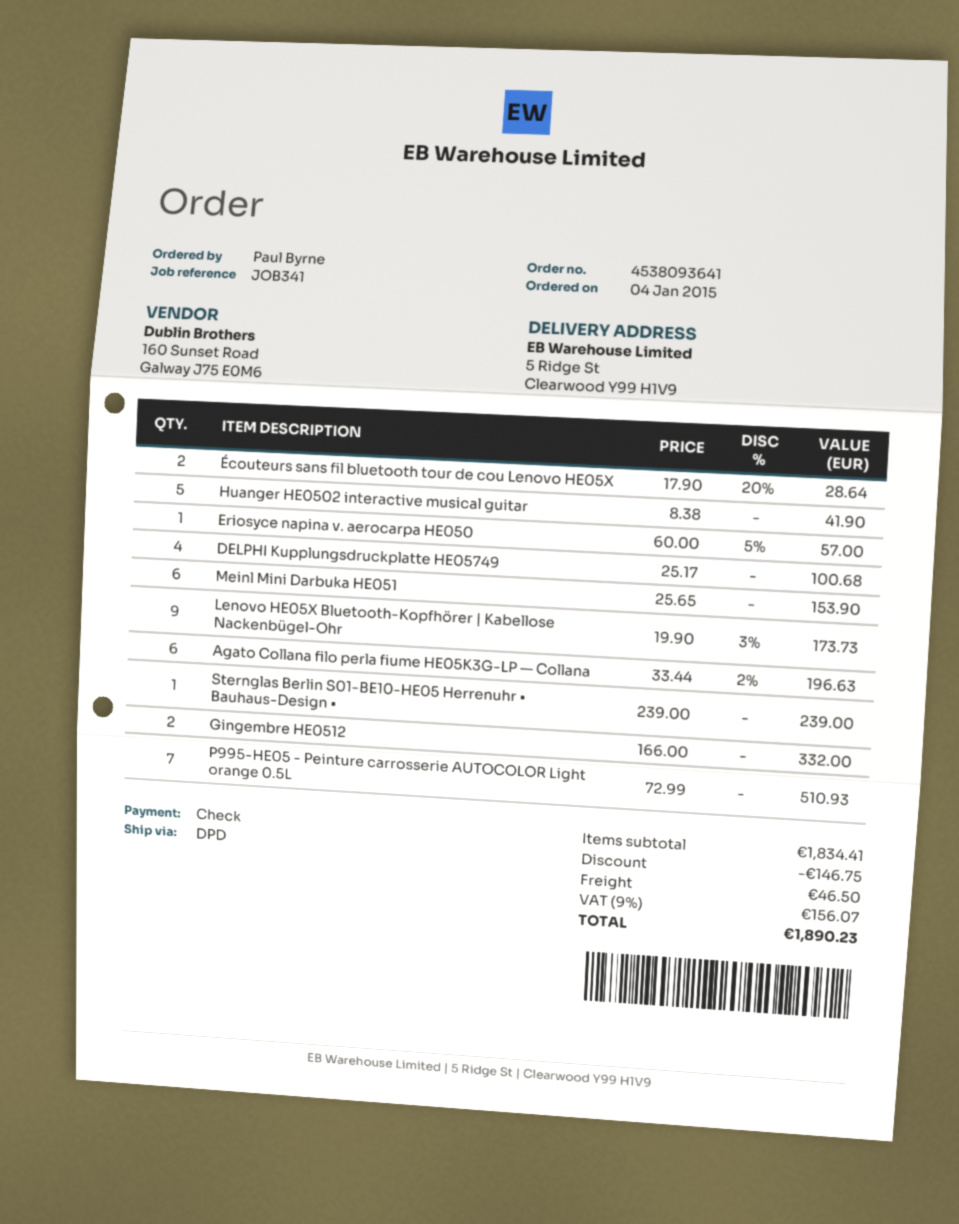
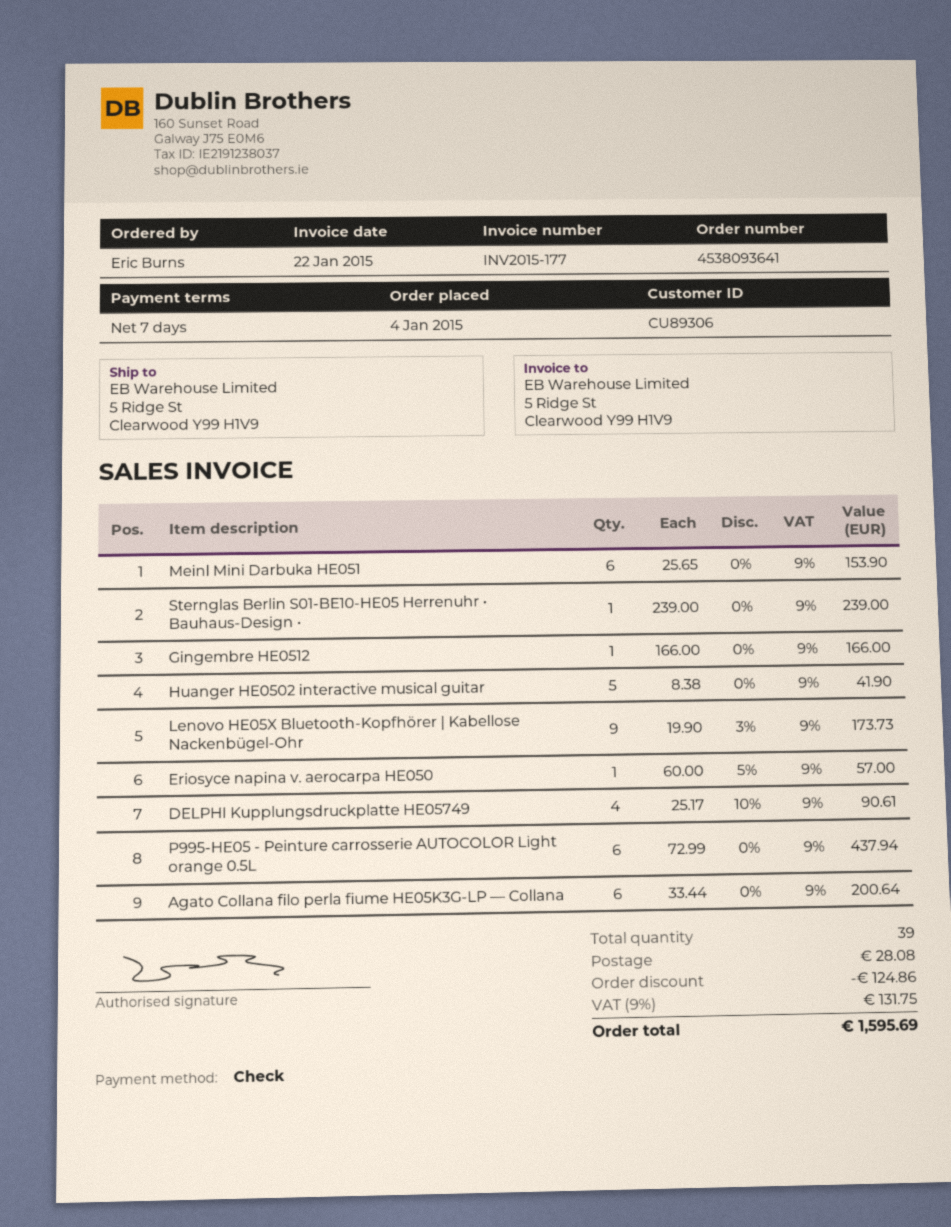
ordered by: Paul Byrne -> Eric Burns
Écouteurs sans fil bluetooth tour de cou Lenovo HE05X: 2 x 17.90 - 20% = 28.64 -> none
DELPHI Kupplungsdruckplatte HE05749: 4 x 25.17 = 100.68 -> 4 x 25.17 - 10% = 90.61
Agato Collana filo perla fiume HE05K3G-LP — Collana: 6 x 33.44 - 2% = 196.63 -> 6 x 33.44 = 200.64
Gingembre HE0512: 2 x 166.00 = 332.00 -> 1 x 166.00 = 166.00
P995-HE05 - Peinture carrosserie AUTOCOLOR Light orange 0.5L: 7 x 72.99 = 510.93 -> 6 x 72.99 = 437.94
discount: 146.75 -> 124.86
shipping: 46.50 -> 28.08
tax: 9% = 156.07 -> 9% = 131.75
total: 1890.23 -> 1595.69

